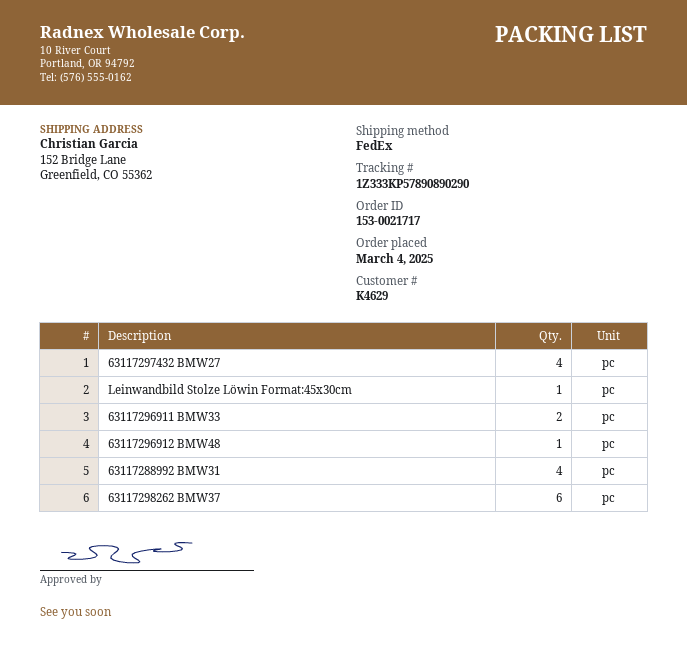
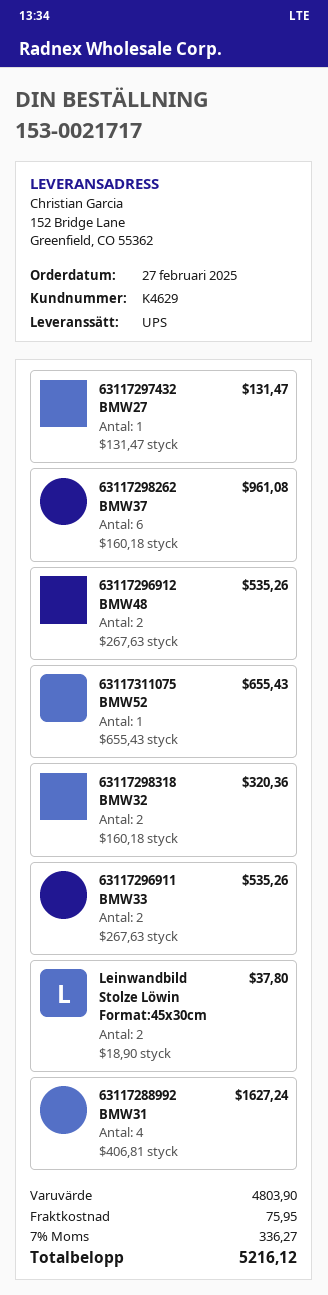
order date: 2025-03-04 -> 2025-02-27
shipping method: FedEx -> UPS
63117297432 BMW27: 4 -> 1
Leinwandbild Stolze Löwin Format:45x30cm: 1 -> 2
63117296912 BMW48: 1 -> 2
63117311075 BMW52: none -> 1
63117298318 BMW32: none -> 2

